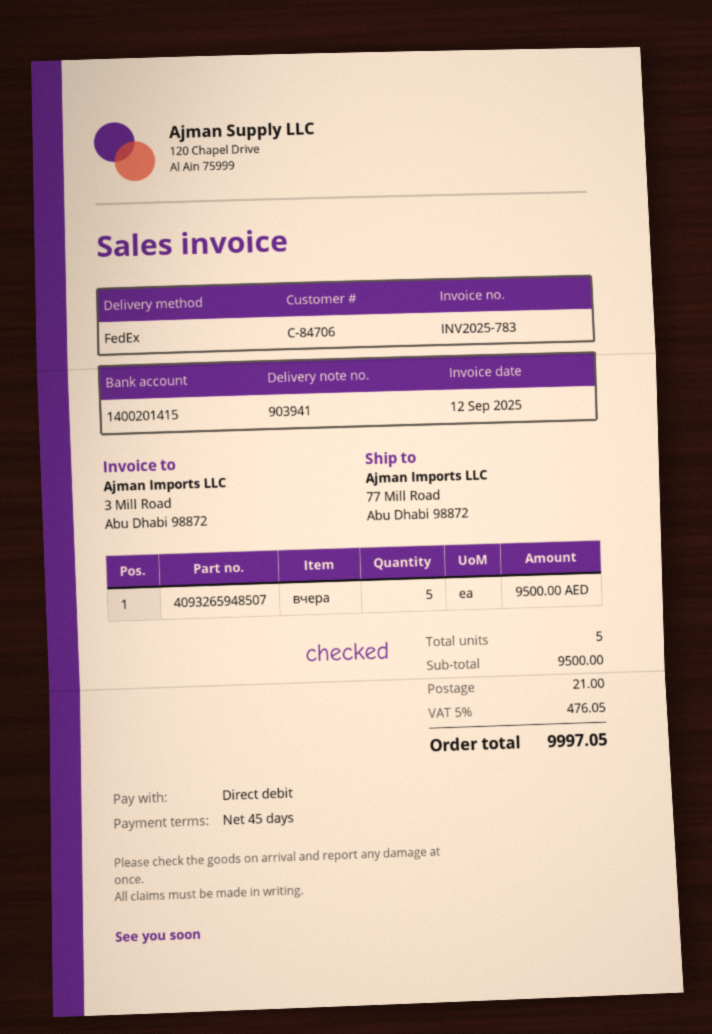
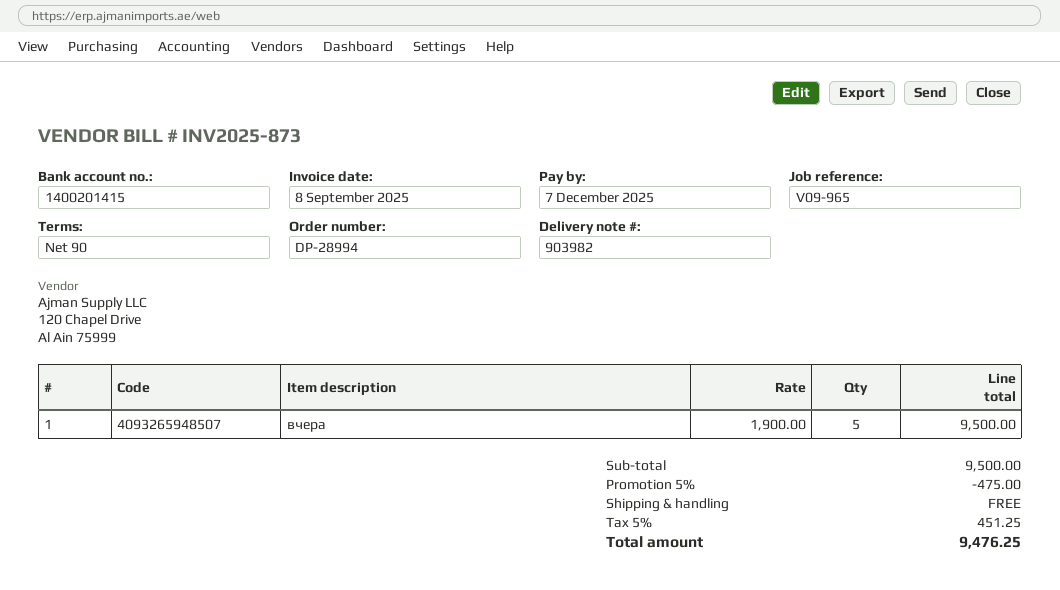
delivery note number: 903941 -> 903982
invoice number: INV2025-783 -> INV2025-873
invoice date: 2025-09-12 -> 2025-09-08
payment terms: 45 days -> 90 days
discount: none -> 5% = 475.00
shipping: 21.00 -> 0.00
tax: 5% = 476.05 -> 5% = 451.25
total: 9997.05 -> 9476.25

